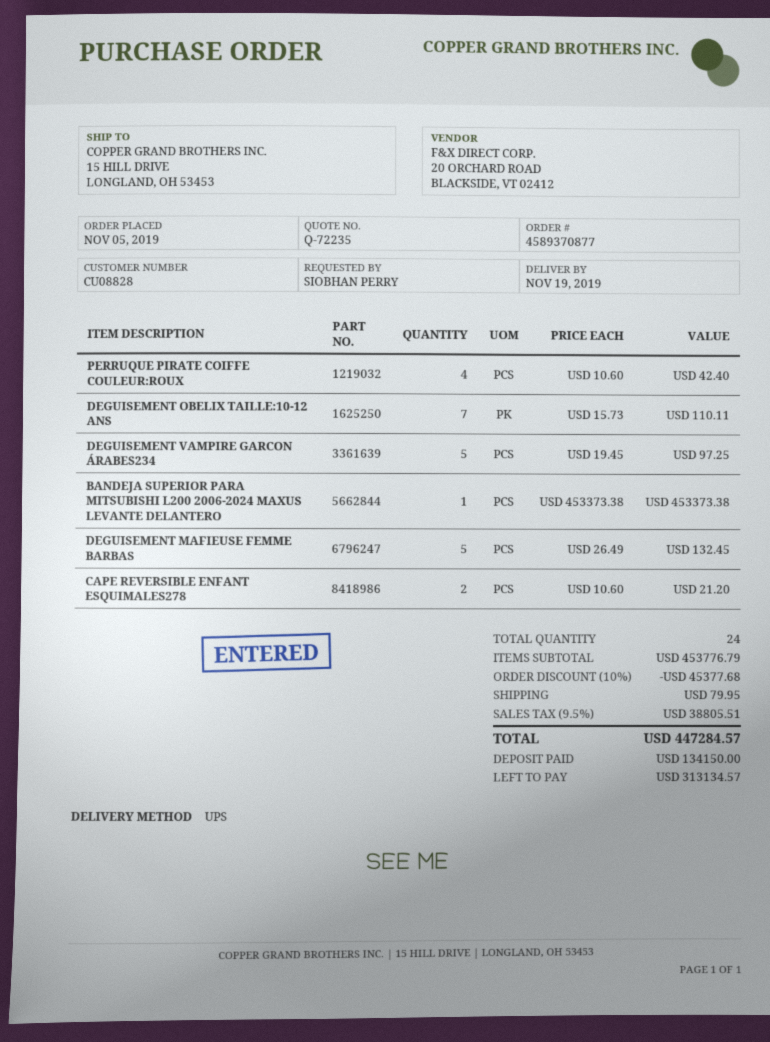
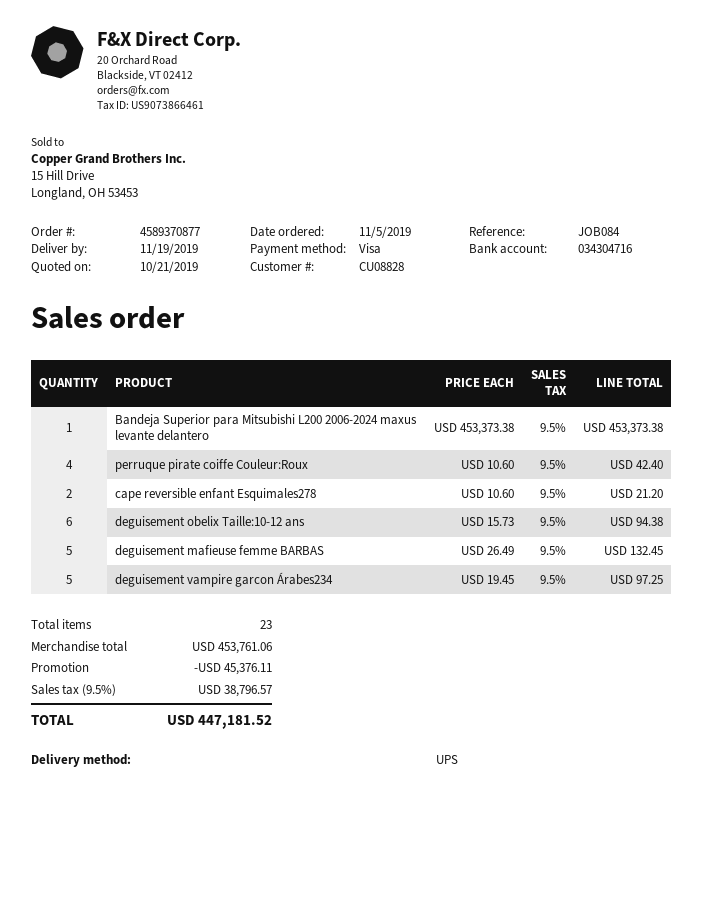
DEGUISEMENT OBELIX TAILLE:10-12 ANS: 7 x 15.73 = 110.11 -> 6 x 15.73 = 94.38
total quantity: 24 -> 23
subtotal: 453776.79 -> 453761.06
discount: 45377.68 -> 45376.11
shipping: 79.95 -> none
tax: 9.5% = 38805.51 -> 9.5% = 38796.57
total: 447284.57 -> 447181.52

